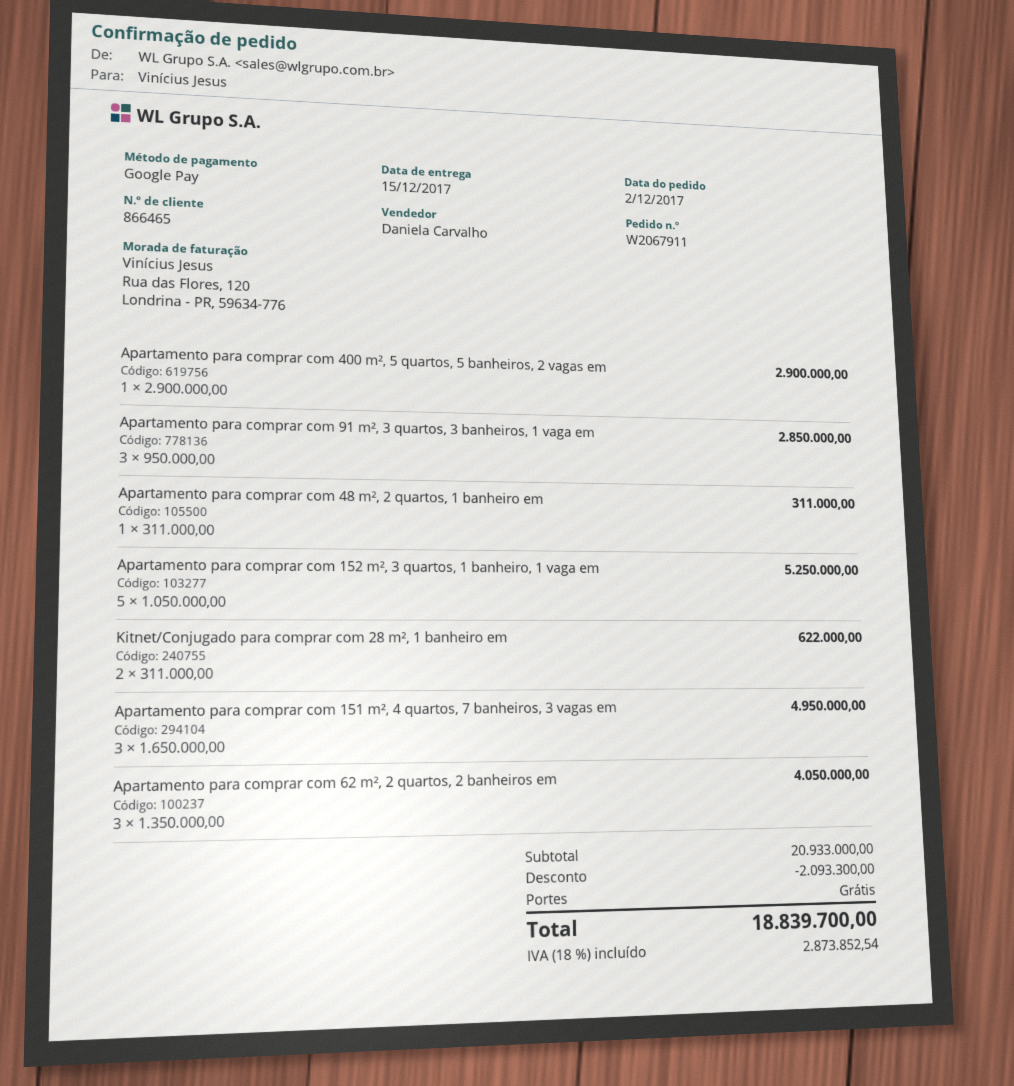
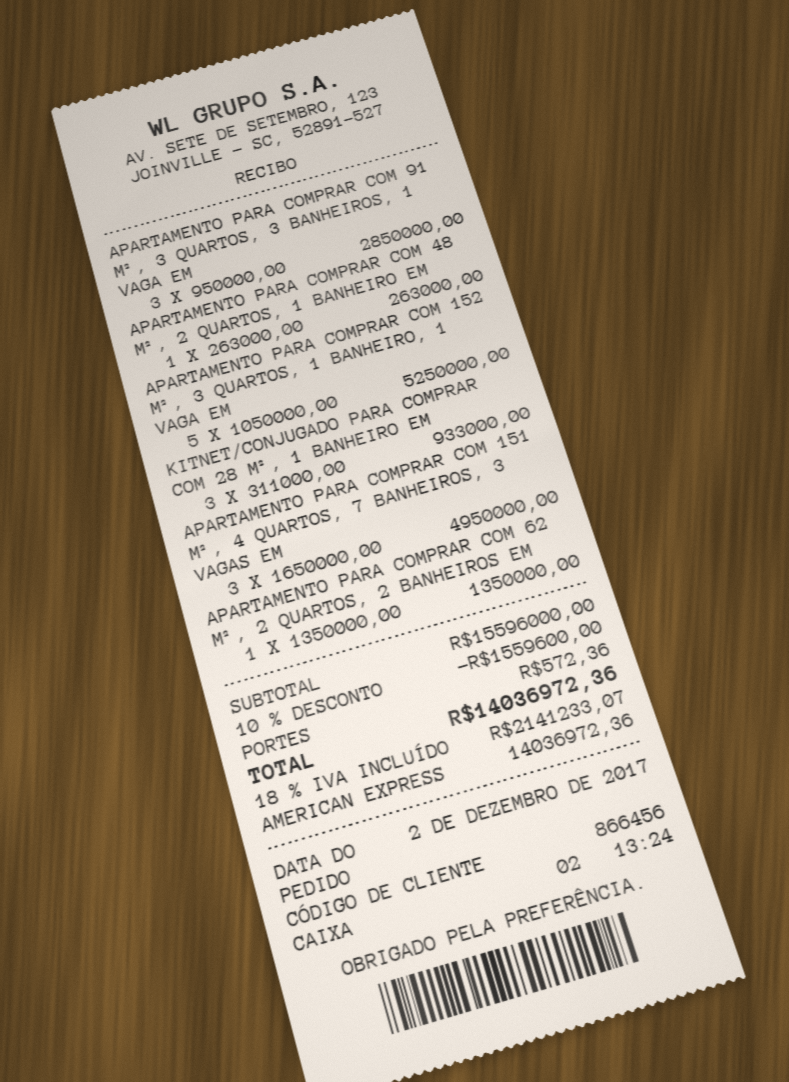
customer number: 866465 -> 866456
payment method: Google Pay -> American Express
Apartamento para comprar com 400 m², 5 quartos, 5 banheiros, 2 vagas em: 1 x 2900000.00 = 2900000.00 -> none
Apartamento para comprar com 48 m², 2 quartos, 1 banheiro em: 1 x 311000.00 = 311000.00 -> 1 x 263000.00 = 263000.00
Kitnet/Conjugado para comprar com 28 m², 1 banheiro em: 2 x 311000.00 = 622000.00 -> 3 x 311000.00 = 933000.00
Apartamento para comprar com 62 m², 2 quartos, 2 banheiros em: 3 x 1350000.00 = 4050000.00 -> 1 x 1350000.00 = 1350000.00
subtotal: 20933000.00 -> 15596000.00
discount: 2093300.00 -> 1559600.00
shipping: 0.00 -> 572.36
tax: 18% = 2873852.54 -> 18% = 2141233.07
total: 18839700.00 -> 14036972.36

